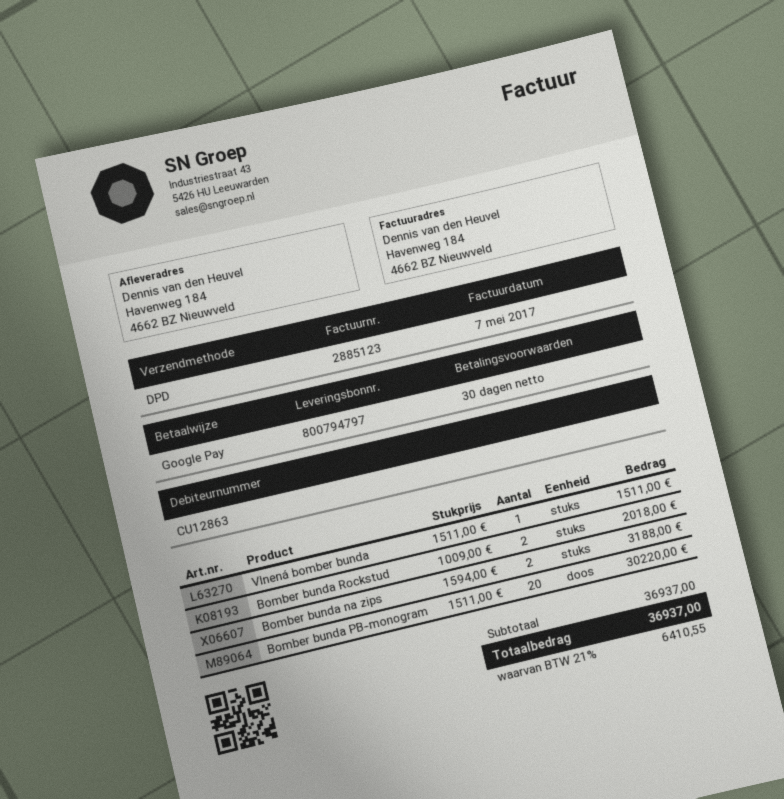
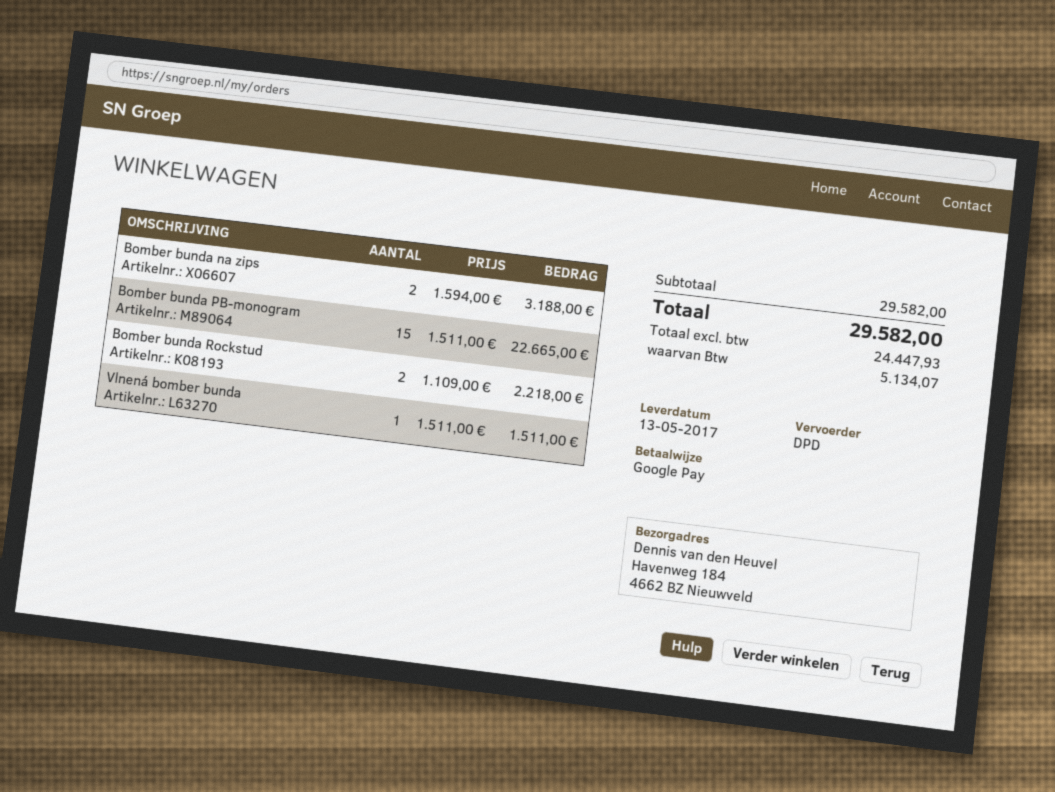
Bomber bunda Rockstud: 2 x 1009.00 = 2018.00 -> 2 x 1109.00 = 2218.00
Bomber bunda PB-monogram: 20 x 1511.00 = 30220.00 -> 15 x 1511.00 = 22665.00
subtotal: 36937.00 -> 29582.00
tax: 6410.55 -> 5134.07
total: 36937.00 -> 29582.00

